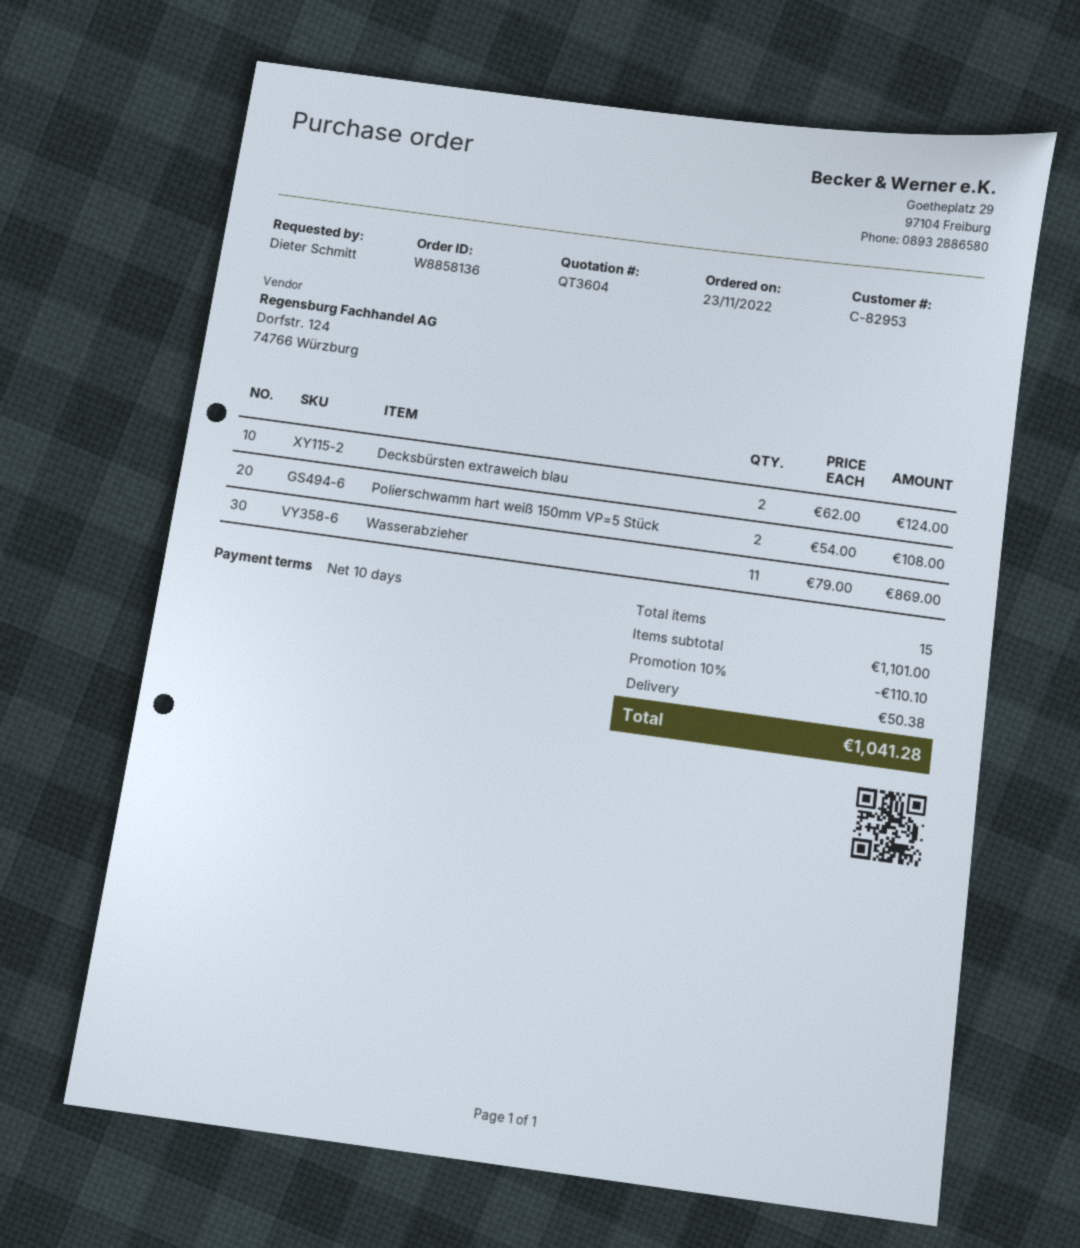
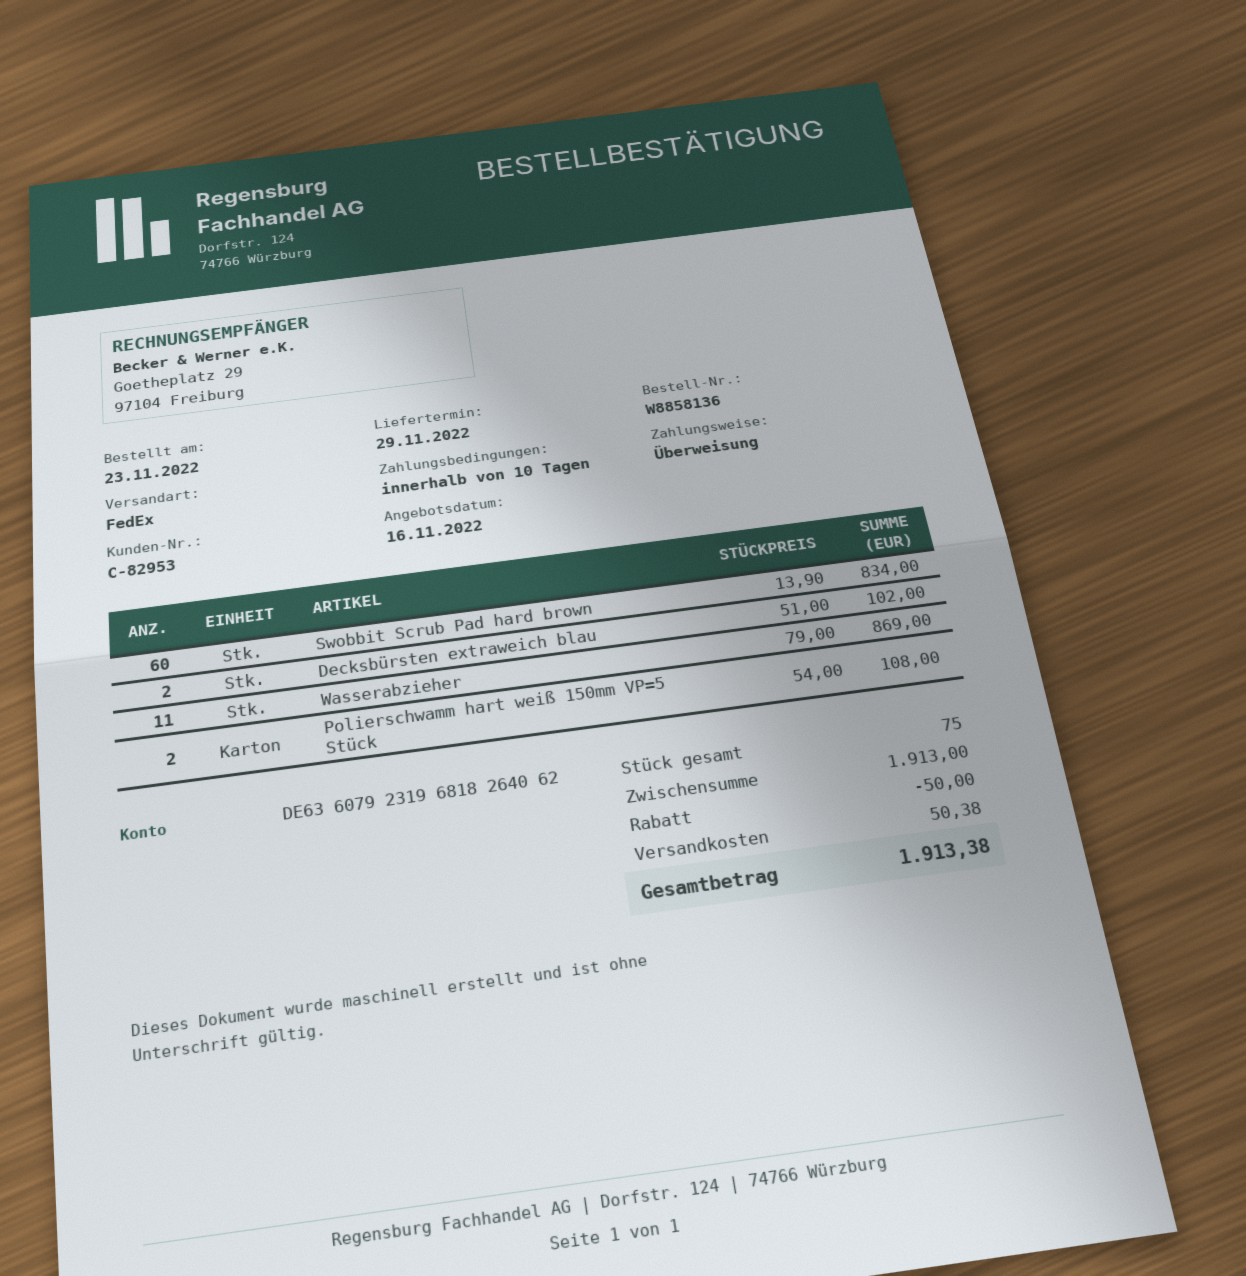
Decksbürsten extraweich blau: 2 x 62.00 = 124.00 -> 2 x 51.00 = 102.00
Swobbit Scrub Pad hard brown: none -> 60 x 13.90 = 834.00
total quantity: 15 -> 75
subtotal: 1101.00 -> 1913.00
discount: 110.10 -> 50.00
total: 1041.28 -> 1913.38

